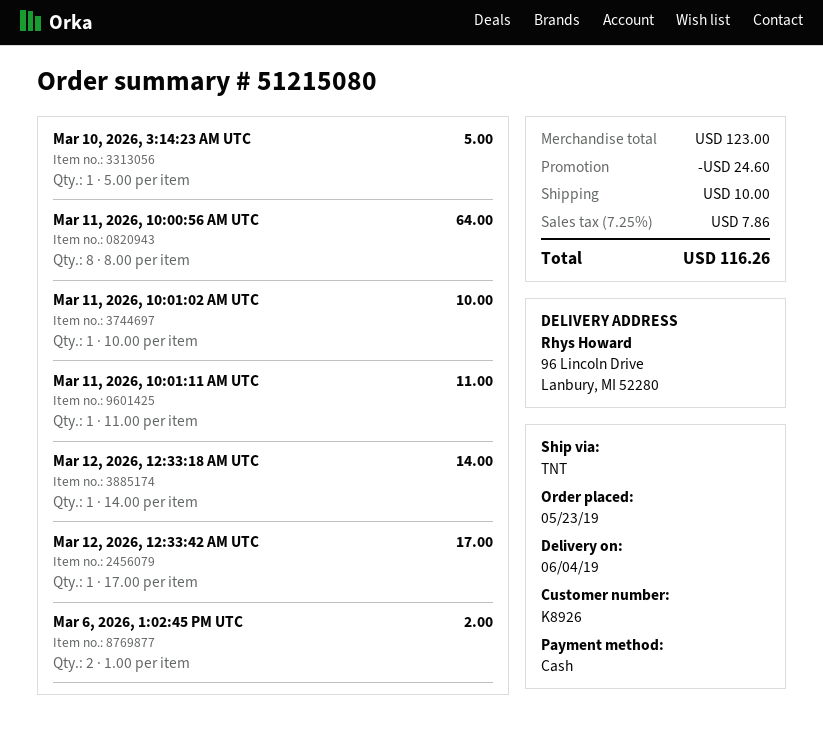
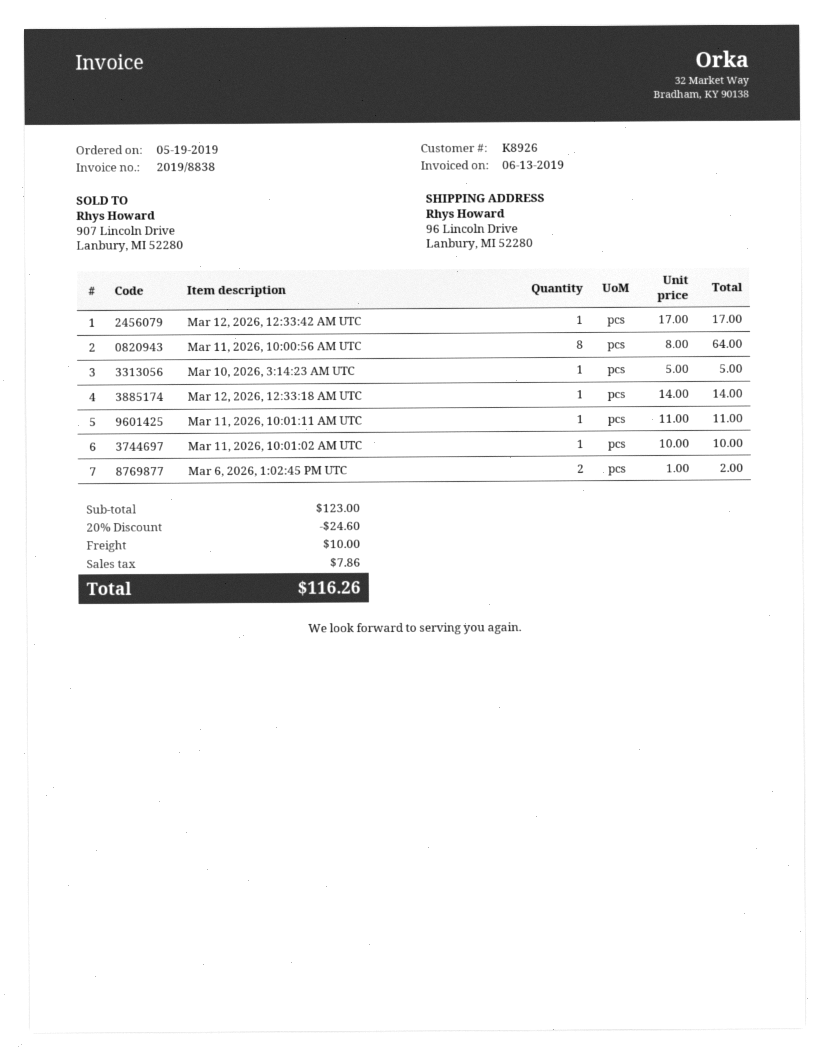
order date: 2019-05-23 -> 2019-05-19

